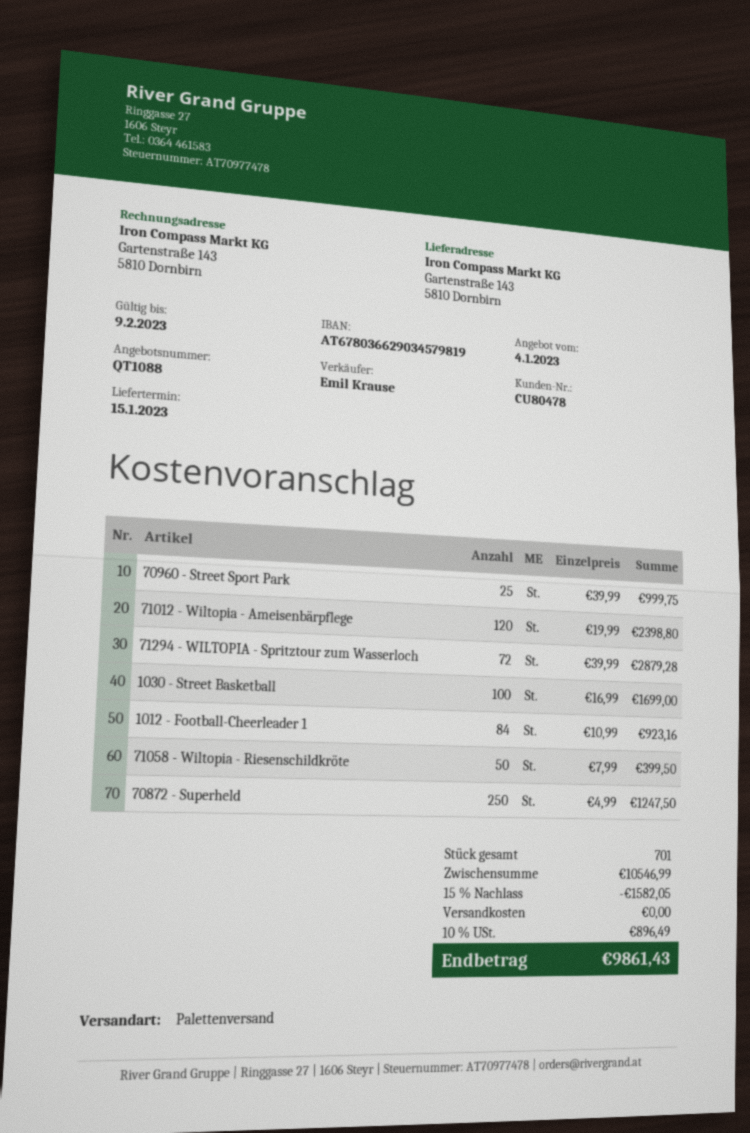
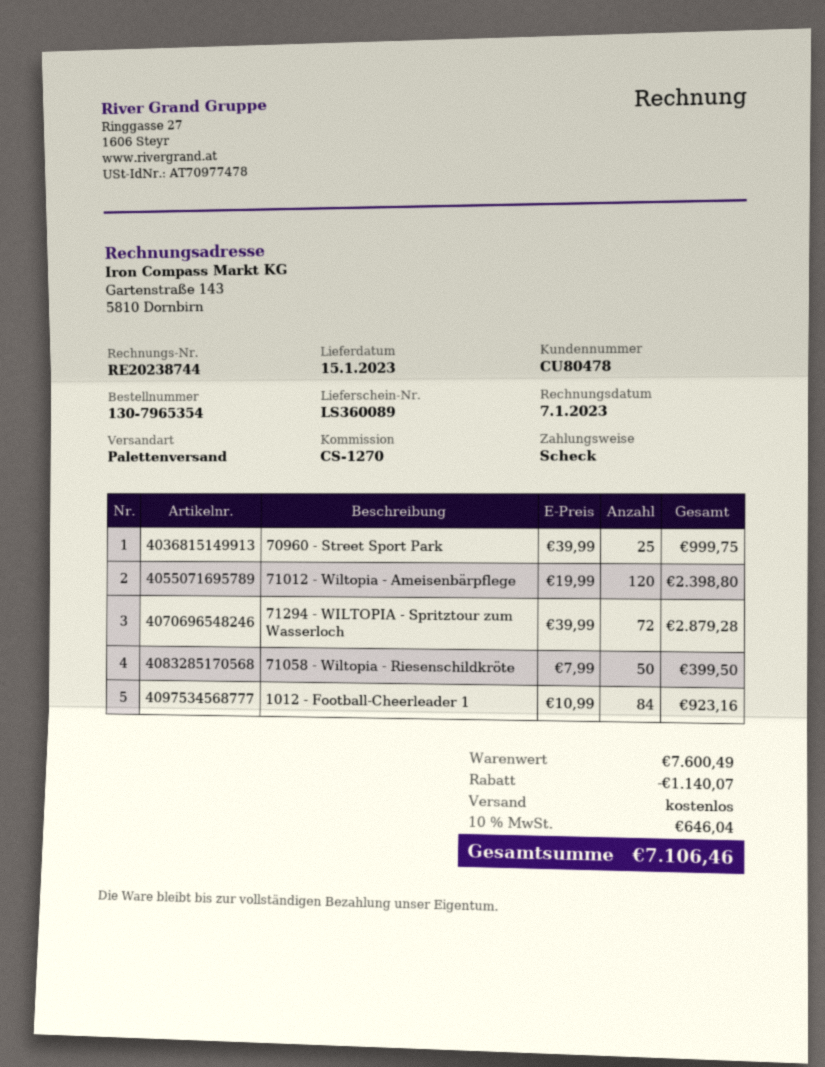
1030 - Street Basketball: 100 x 16.99 = 1699.00 -> none
70872 - Superheld: 250 x 4.99 = 1247.50 -> none
subtotal: 10546.99 -> 7600.49
discount: 1582.05 -> 1140.07
tax: 10% = 896.49 -> 10% = 646.04
total: 9861.43 -> 7106.46

